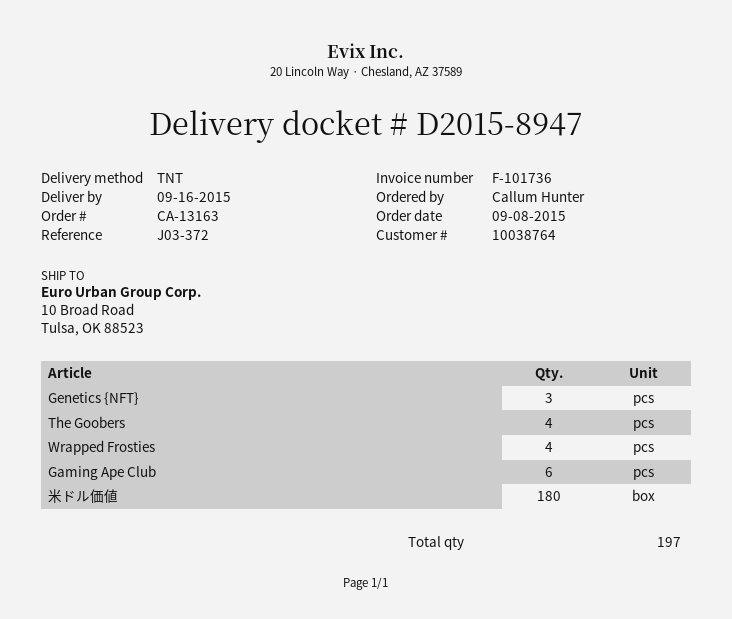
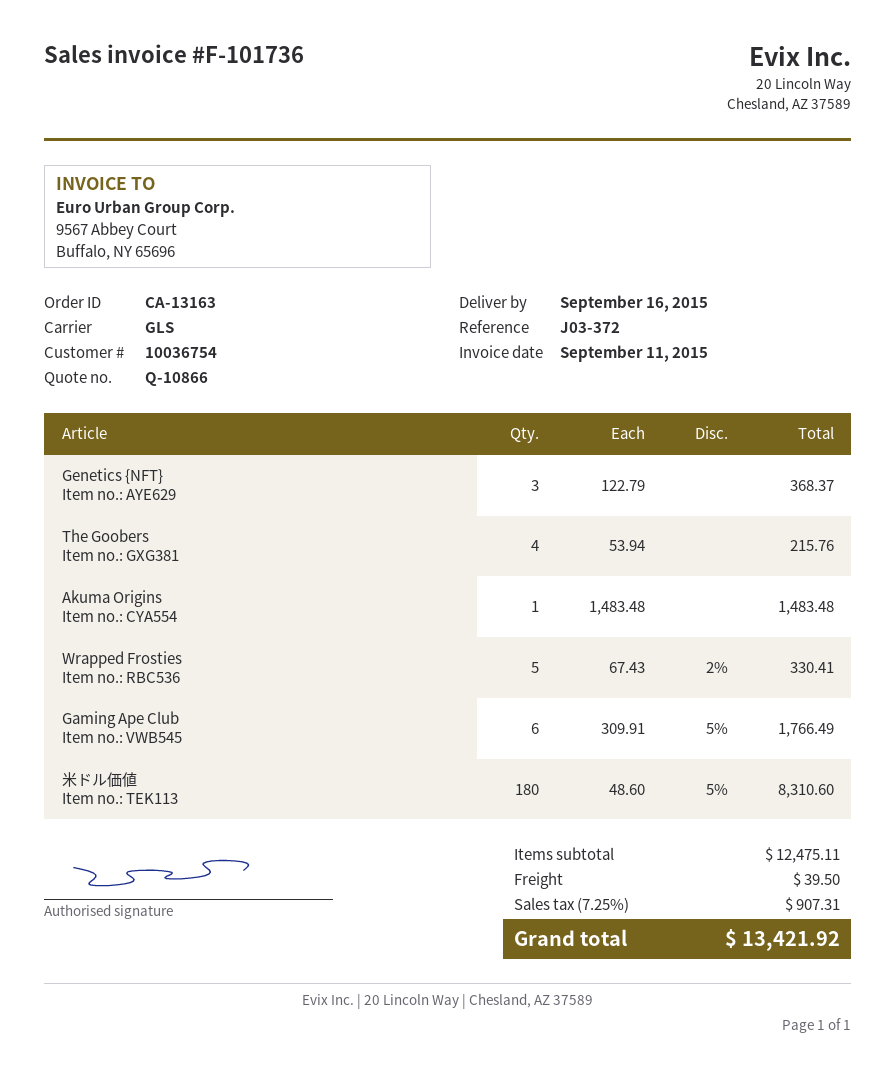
customer number: 10038764 -> 10036754
shipping method: TNT -> GLS
Wrapped Frosties: 4 -> 5
Akuma Origins: none -> 1

